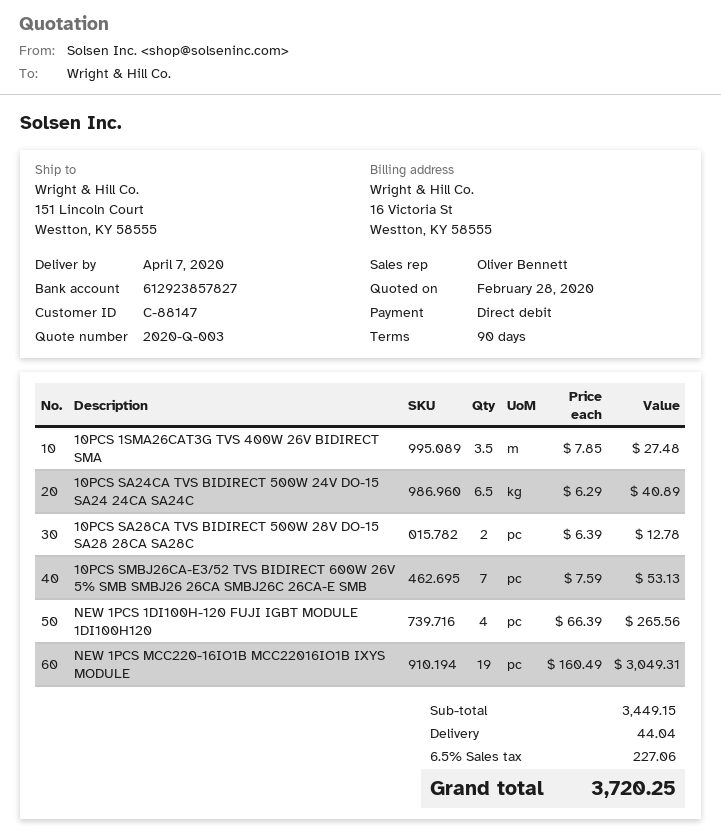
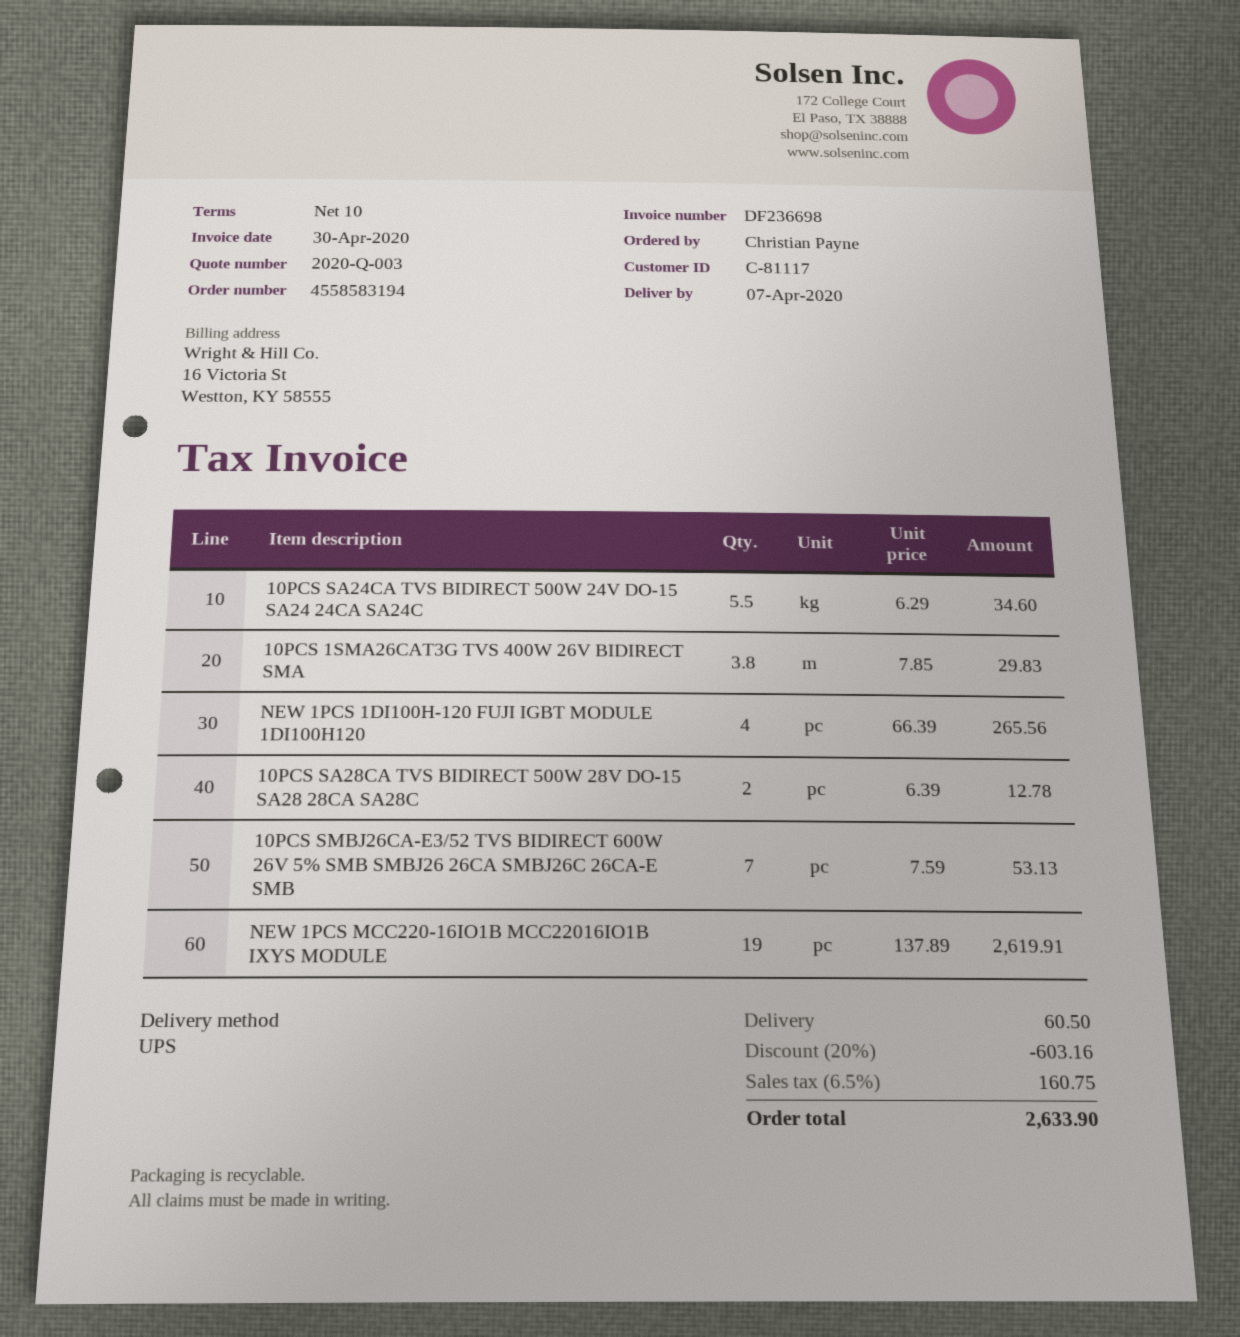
payment terms: 90 days -> 10 days
customer number: C-88147 -> C-81117
10PCS 1SMA26CAT3G TVS 400W 26V BIDIRECT SMA: 3.5 x 7.85 = 27.48 -> 3.8 x 7.85 = 29.83
10PCS SA24CA TVS BIDIRECT 500W 24V DO-15 SA24 24CA SA24C: 6.5 x 6.29 = 40.89 -> 5.5 x 6.29 = 34.60
NEW 1PCS MCC220-16IO1B MCC22016IO1B IXYS MODULE: 19 x 160.49 = 3049.31 -> 19 x 137.89 = 2619.91
discount: none -> 20% = 603.16
shipping: 44.04 -> 60.50
tax: 6.5% = 227.06 -> 6.5% = 160.75
total: 3720.25 -> 2633.90

